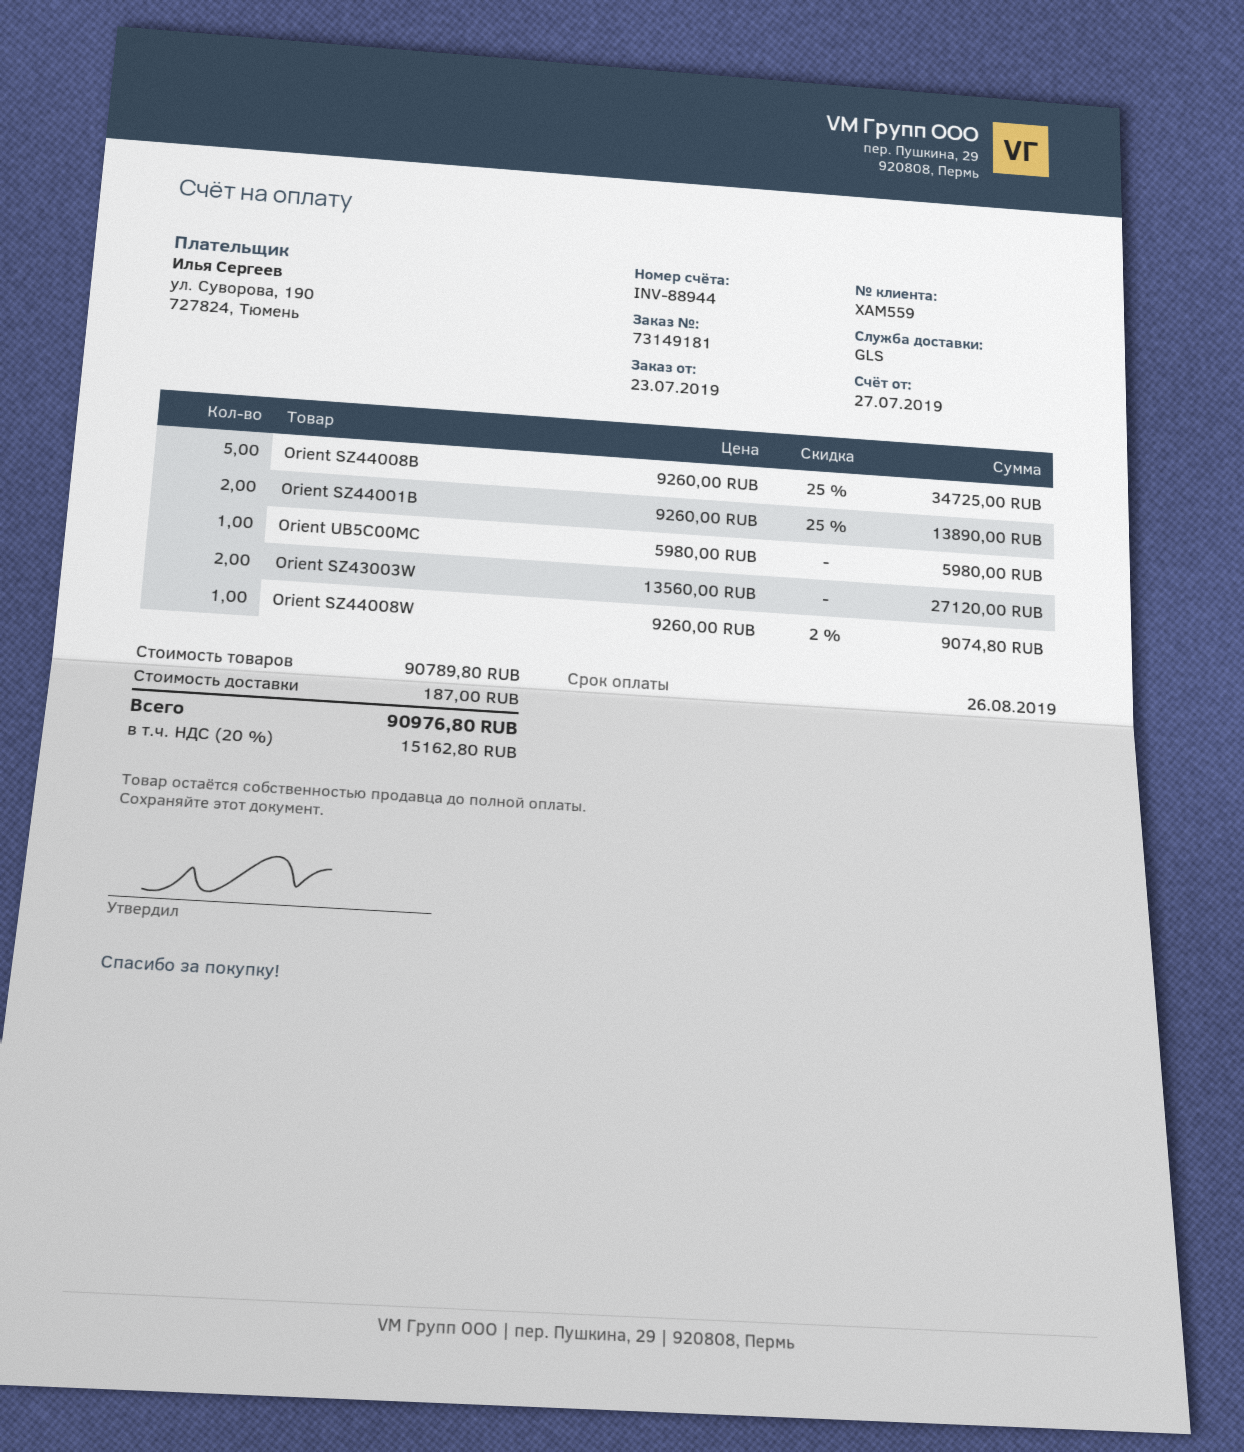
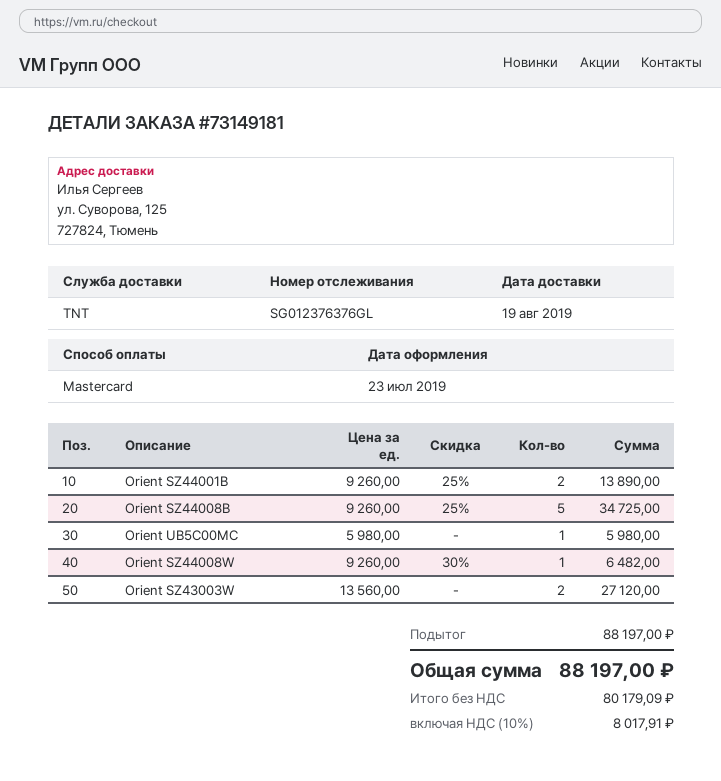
shipping method: GLS -> TNT
Orient SZ44008W: 1 x 9260.00 - 2% = 9074.80 -> 1 x 9260.00 - 30% = 6482.00
subtotal: 90789.80 -> 88197.00
shipping: 187.00 -> none
tax: 20% = 15162.80 -> 10% = 8017.91
total: 90976.80 -> 88197.00

